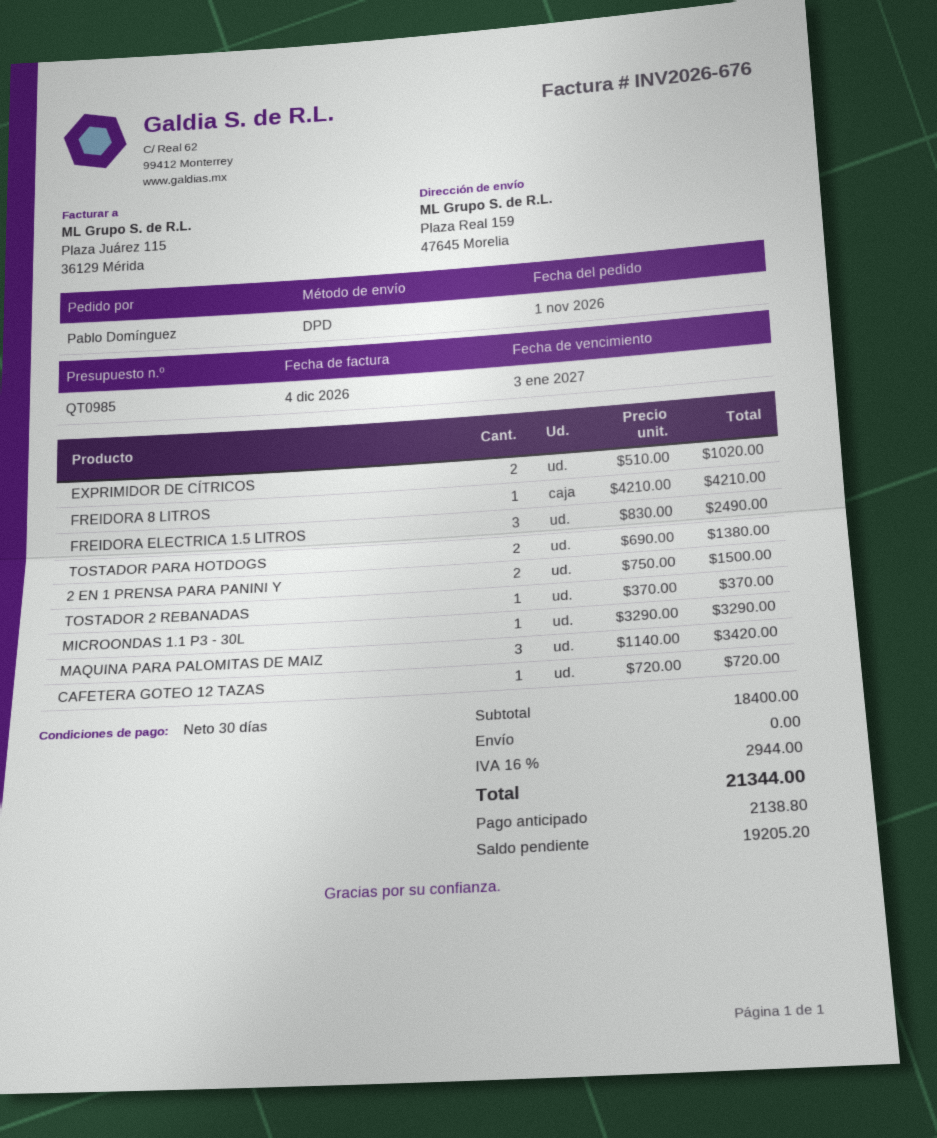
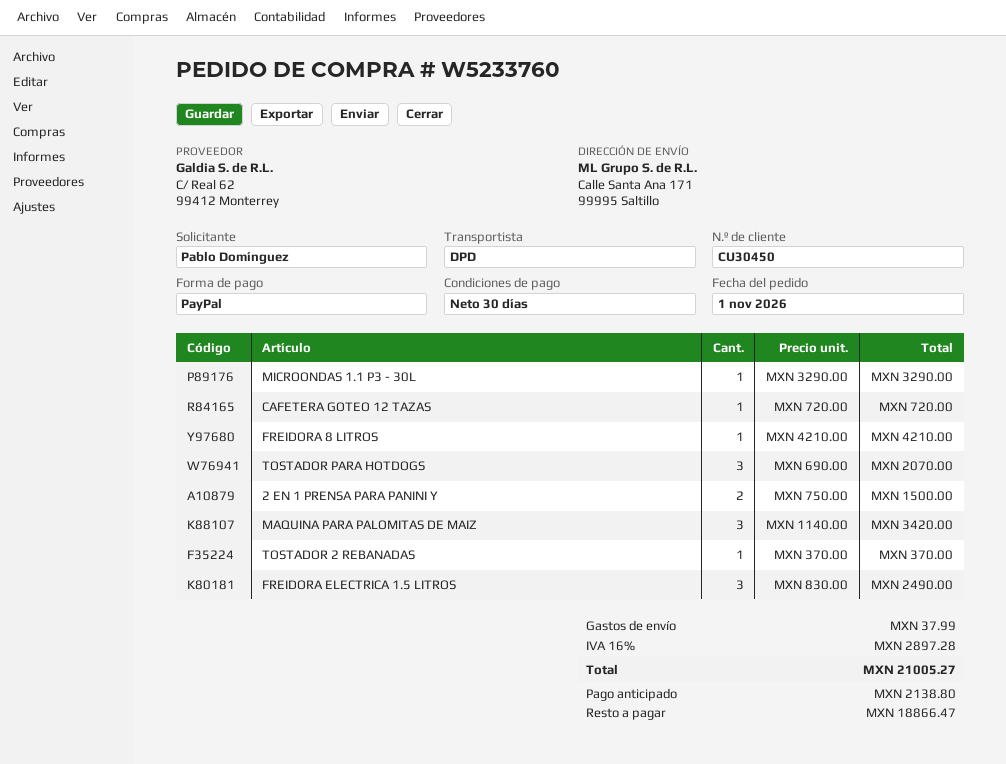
ship to: Plaza Real 159, 47645 Morelia -> Calle Santa Ana 171, 99995 Saltillo
EXPRIMIDOR DE CÍTRICOS: 2 x 510.00 = 1020.00 -> none
TOSTADOR PARA HOTDOGS: 2 x 690.00 = 1380.00 -> 3 x 690.00 = 2070.00
shipping: 0.00 -> 37.99
tax: 16% = 2944.00 -> 16% = 2897.28
total: 21344.00 -> 21005.27
balance: 19205.20 -> 18866.47

